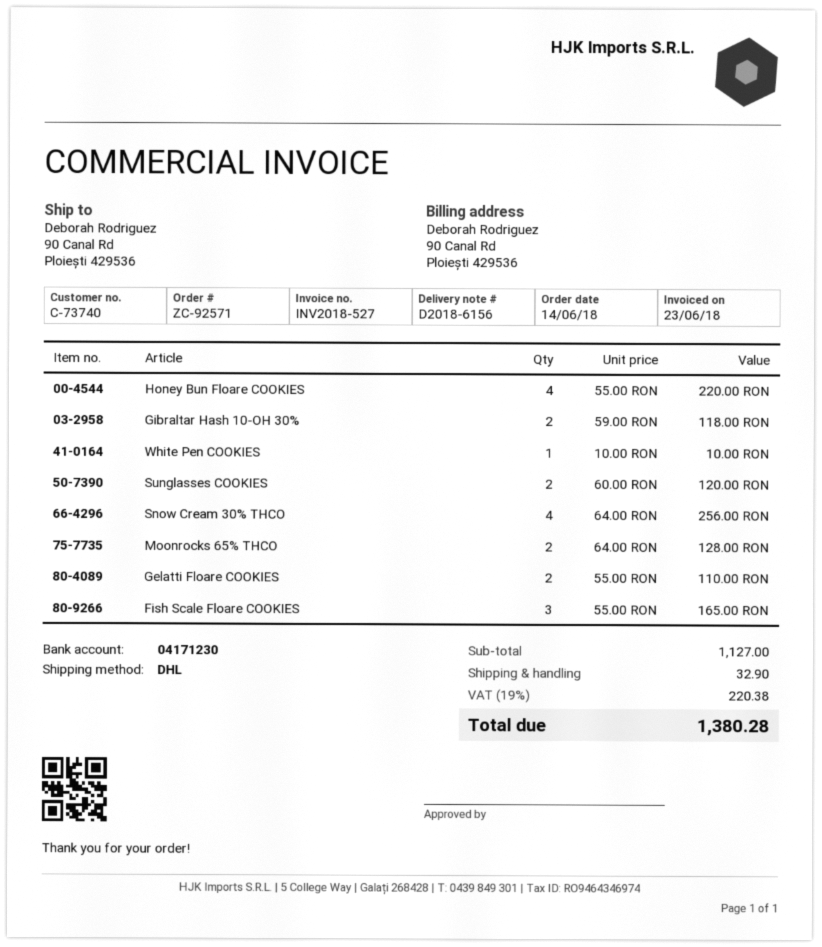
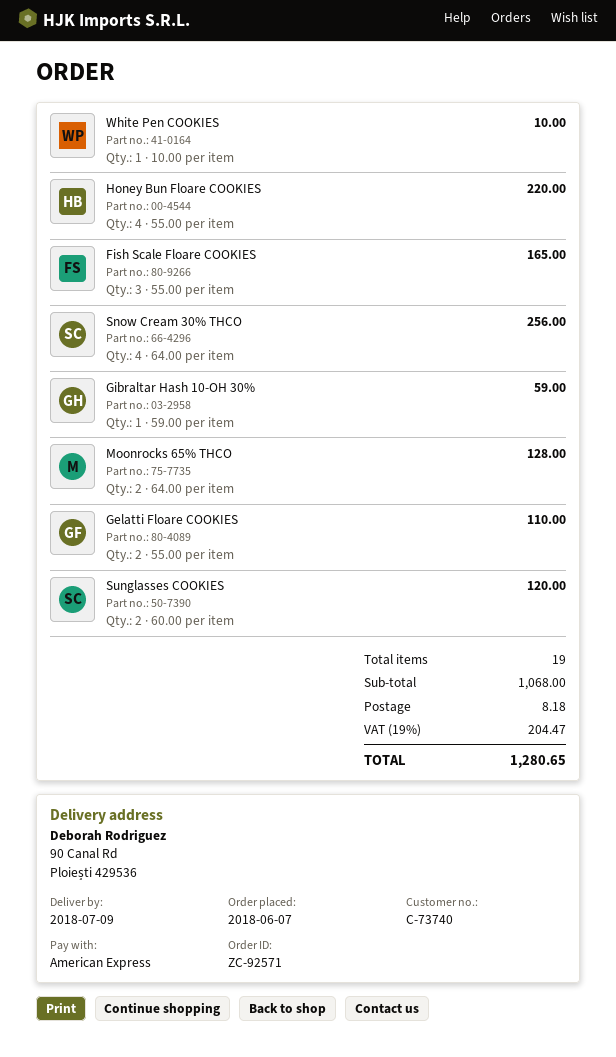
order date: 2018-06-14 -> 2018-06-07
Gibraltar Hash 10-OH 30%: 2 x 59.00 = 118.00 -> 1 x 59.00 = 59.00
subtotal: 1127.00 -> 1068.00
shipping: 32.90 -> 8.18
tax: 19% = 220.38 -> 19% = 204.47
total: 1380.28 -> 1280.65

